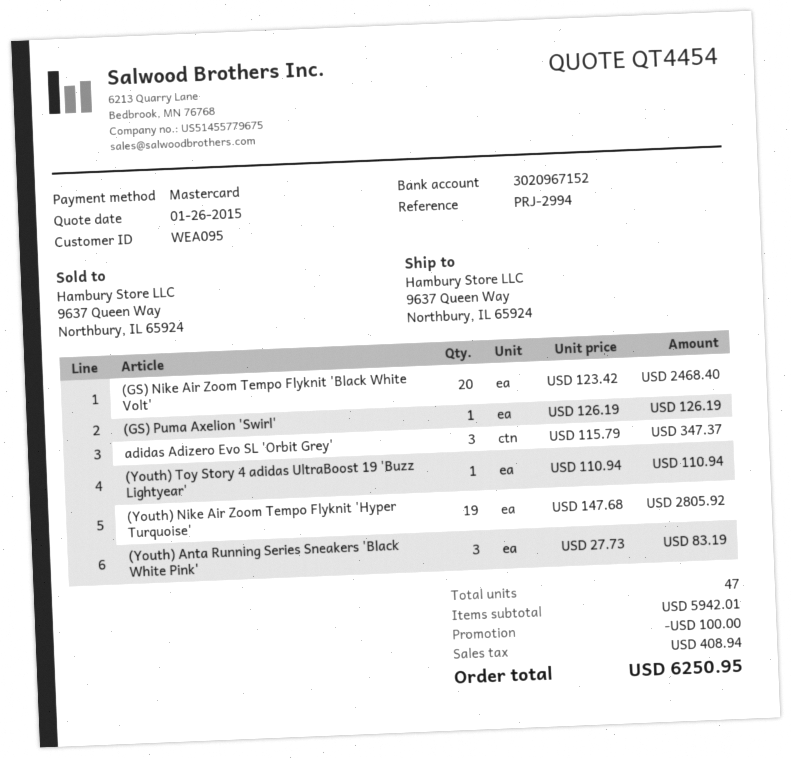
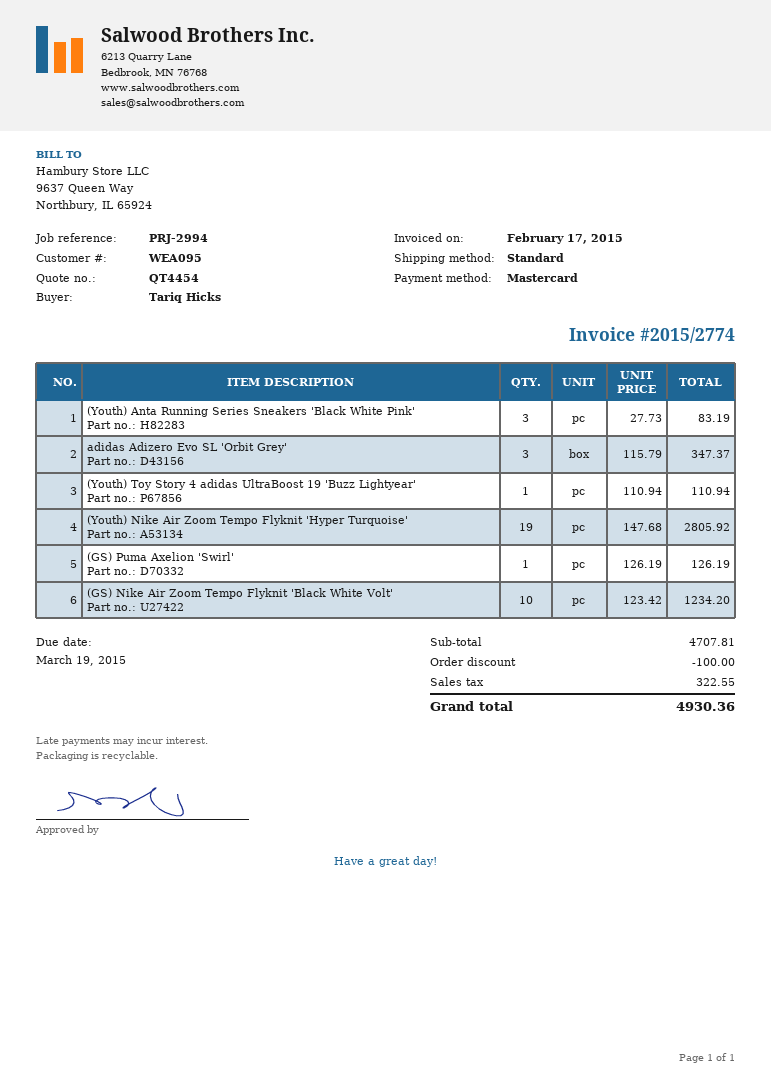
(GS) Nike Air Zoom Tempo Flyknit 'Black White Volt': 20 x 123.42 = 2468.40 -> 10 x 123.42 = 1234.20
subtotal: 5942.01 -> 4707.81
tax: 408.94 -> 322.55
total: 6250.95 -> 4930.36

